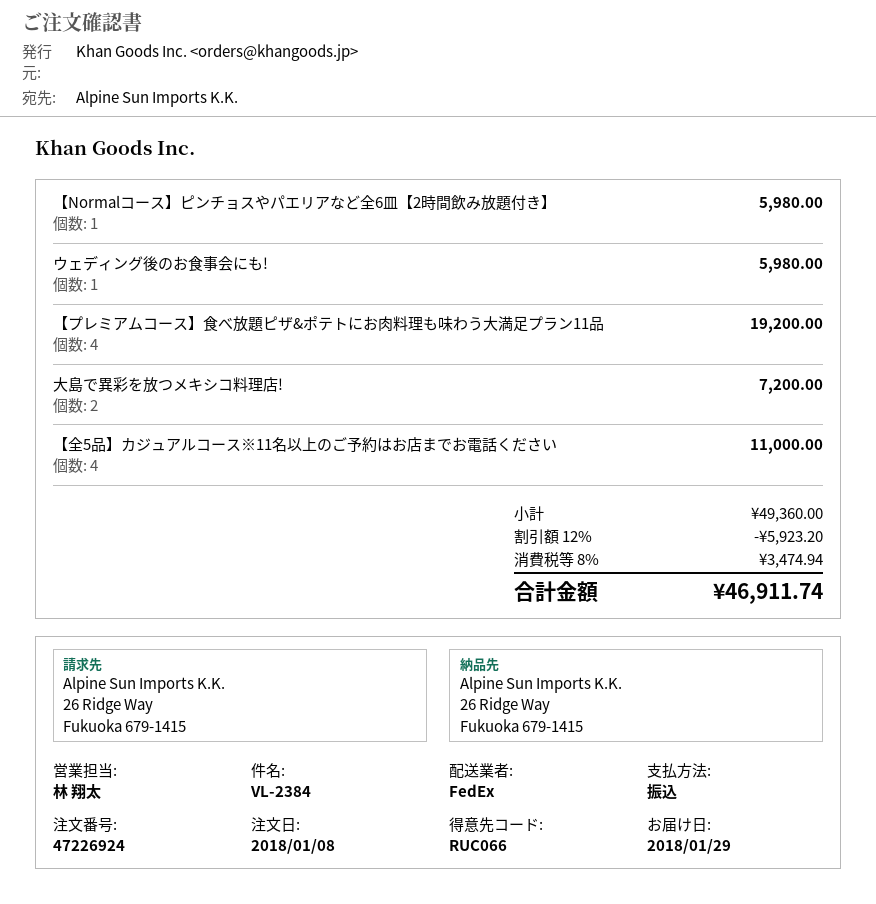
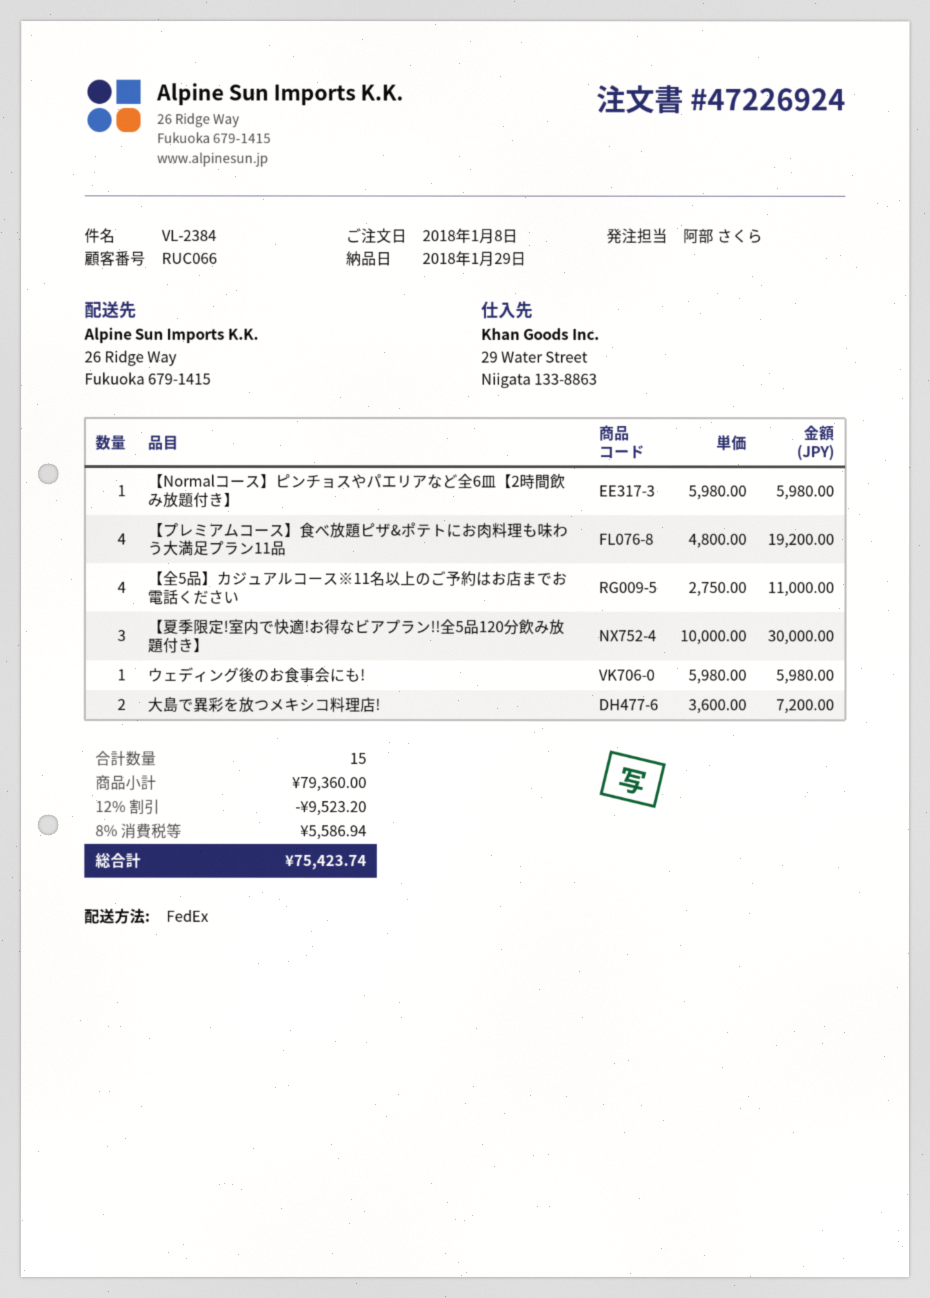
【夏季限定!室内で快適!お得なビアプラン!!全5品120分飲み放題付き】: none -> 3 for 30000.00
subtotal: 49360.00 -> 79360.00
discount: 12% = 5923.20 -> 12% = 9523.20
tax: 8% = 3474.94 -> 8% = 5586.94
total: 46911.74 -> 75423.74

